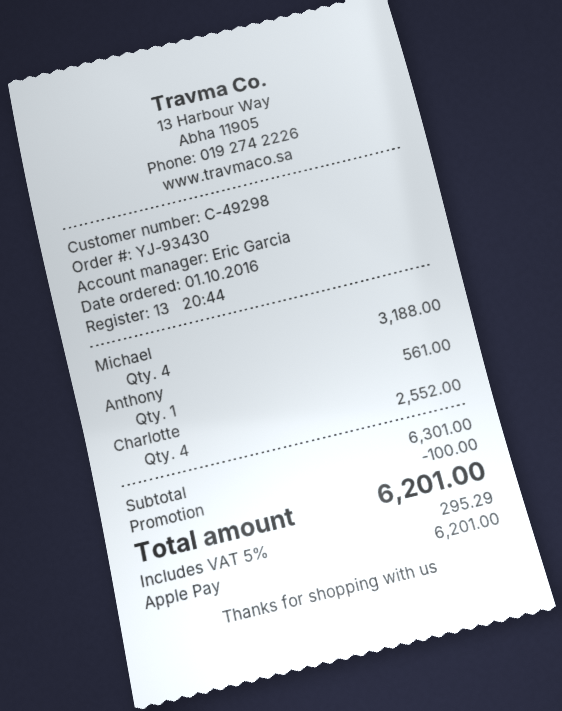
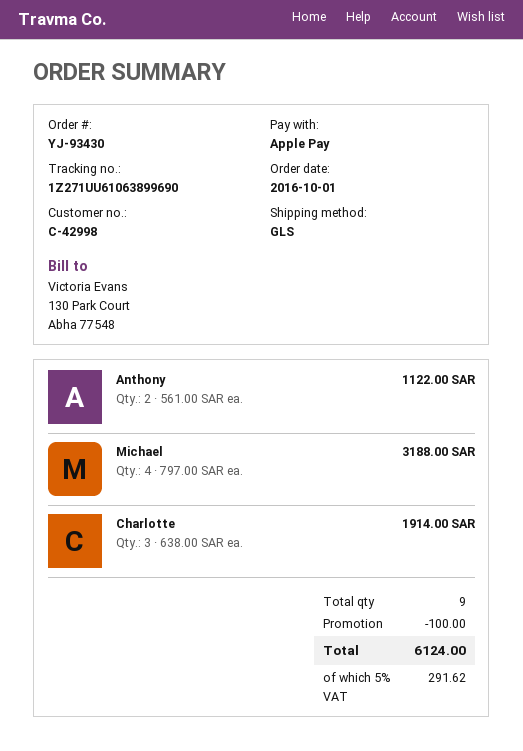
customer number: C-49298 -> C-42998
Anthony: 1 for 561.00 -> 2 for 1122.00
Charlotte: 4 for 2552.00 -> 3 for 1914.00
tax: 5% = 295.29 -> 5% = 291.62
total: 6201.00 -> 6124.00

